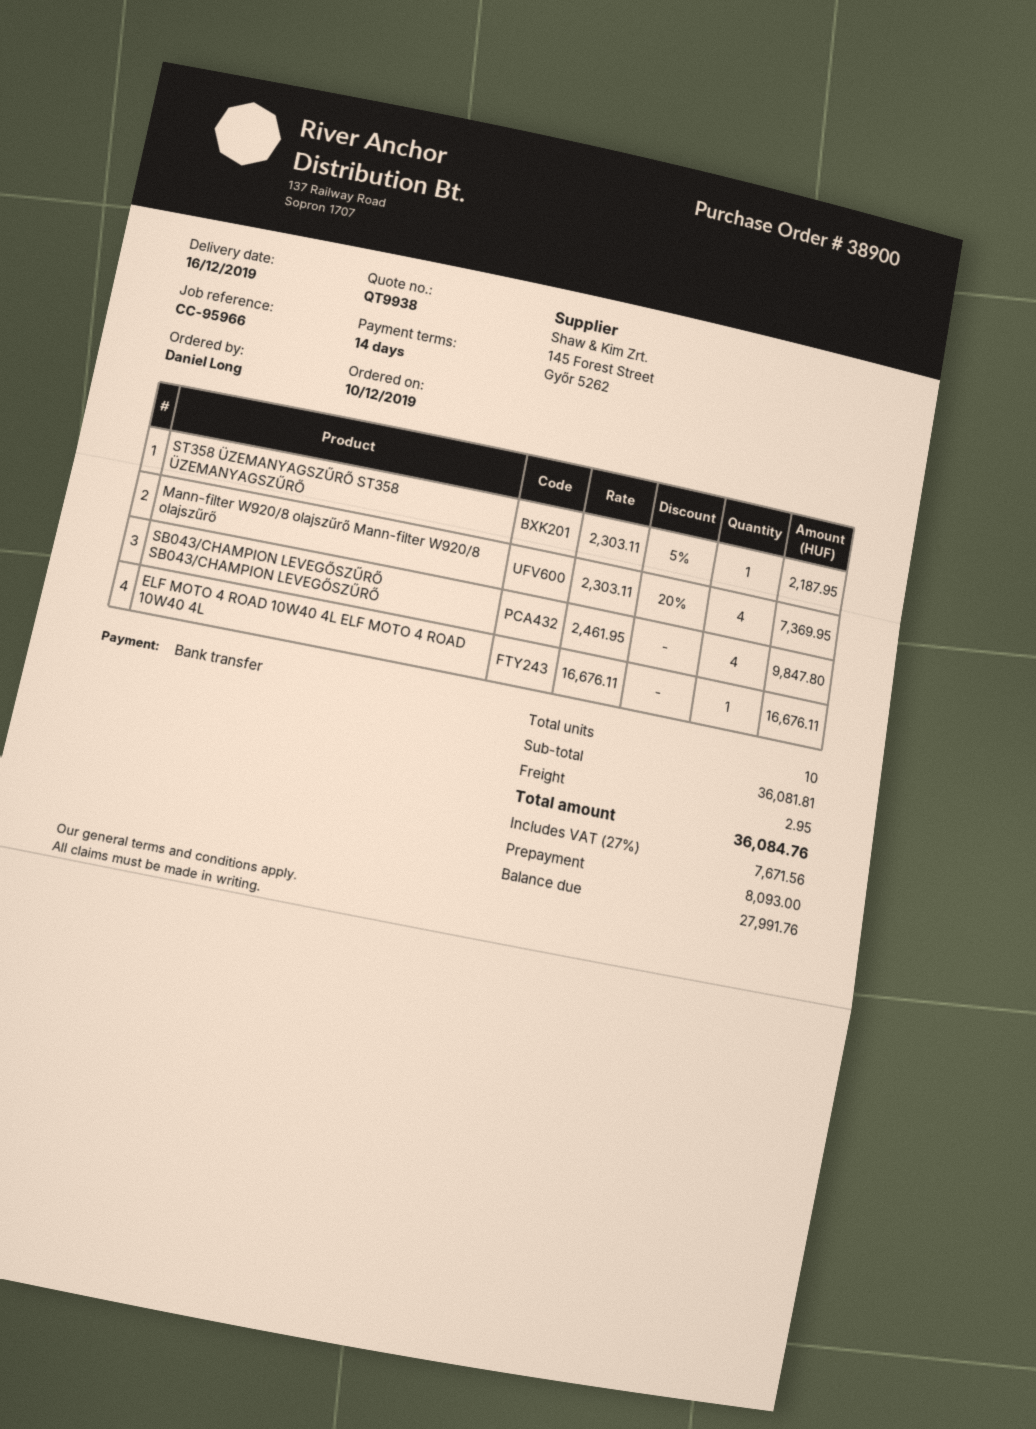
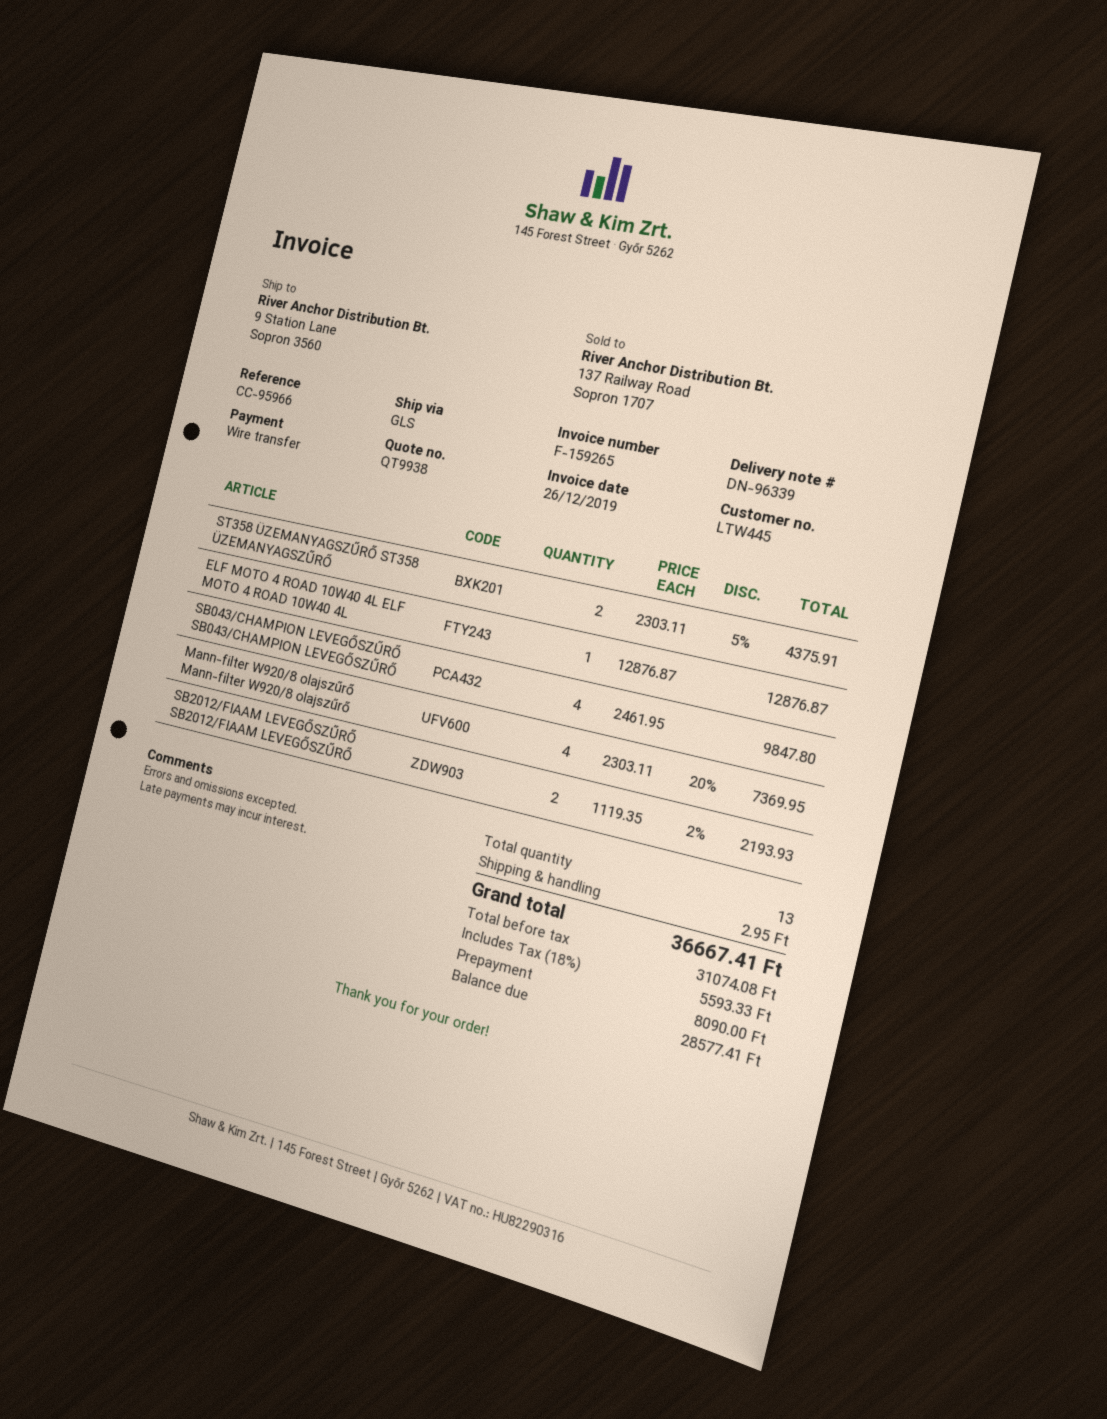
ST358 ÜZEMANYAGSZŰRŐ ST358 ÜZEMANYAGSZŰRŐ: 1 x 2303.11 - 5% = 2187.95 -> 2 x 2303.11 - 5% = 4375.91
ELF MOTO 4 ROAD 10W40 4L ELF MOTO 4 ROAD 10W40 4L: 1 x 16676.11 = 16676.11 -> 1 x 12876.87 = 12876.87
SB2012/FIAAM LEVEGŐSZŰRŐ SB2012/FIAAM LEVEGŐSZŰRŐ: none -> 2 x 1119.35 - 2% = 2193.93
total quantity: 10 -> 13
tax: 27% = 7671.56 -> 18% = 5593.33
total: 36084.76 -> 36667.41
deposit: 8093.00 -> 8090.00
balance: 27991.76 -> 28577.41

